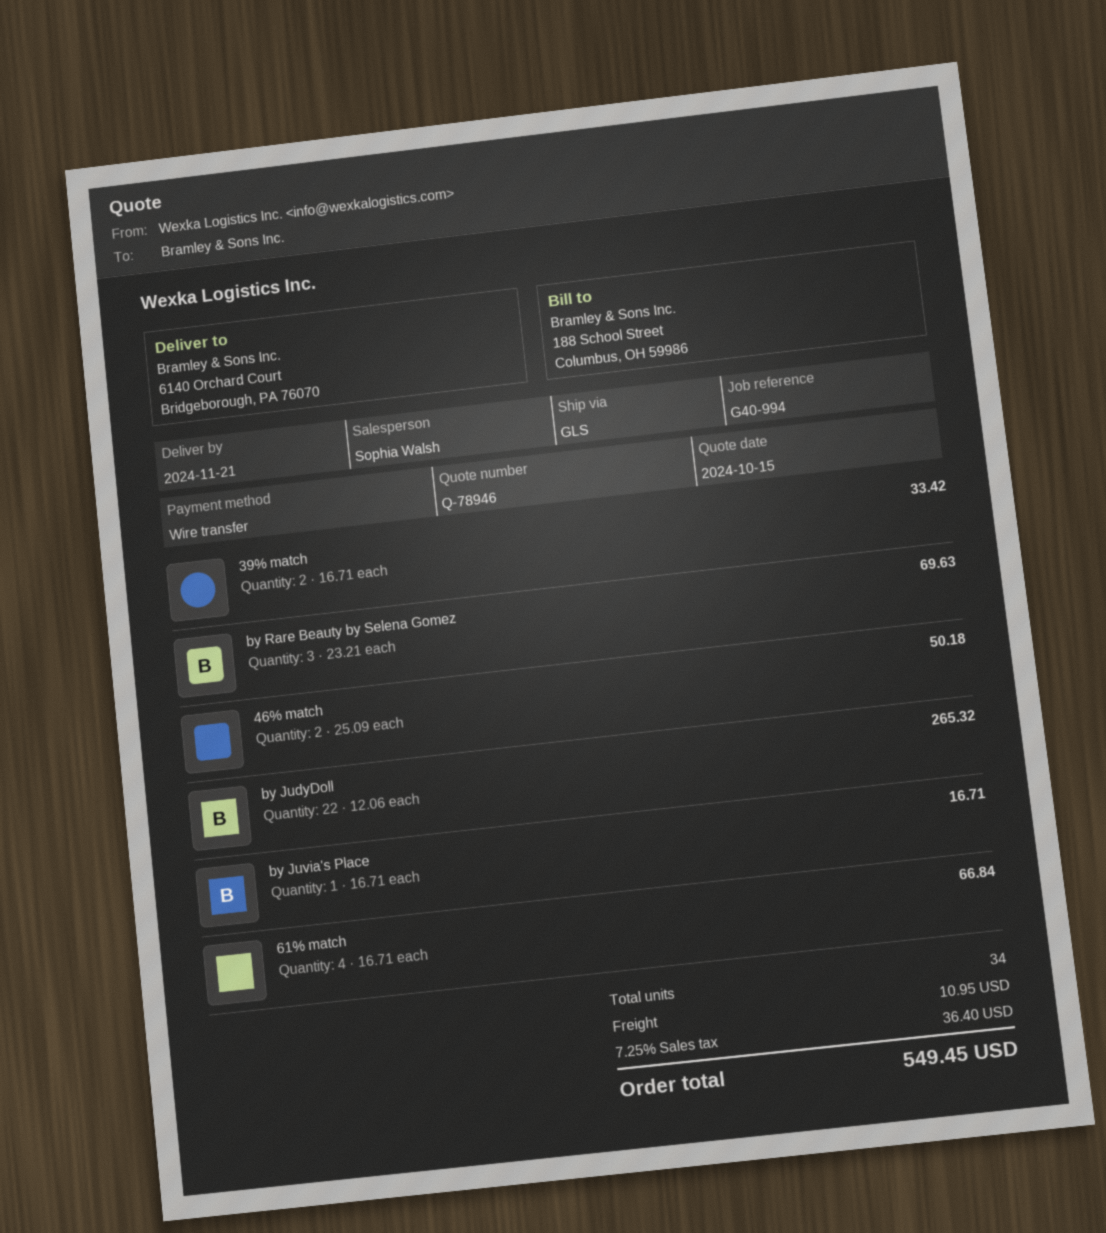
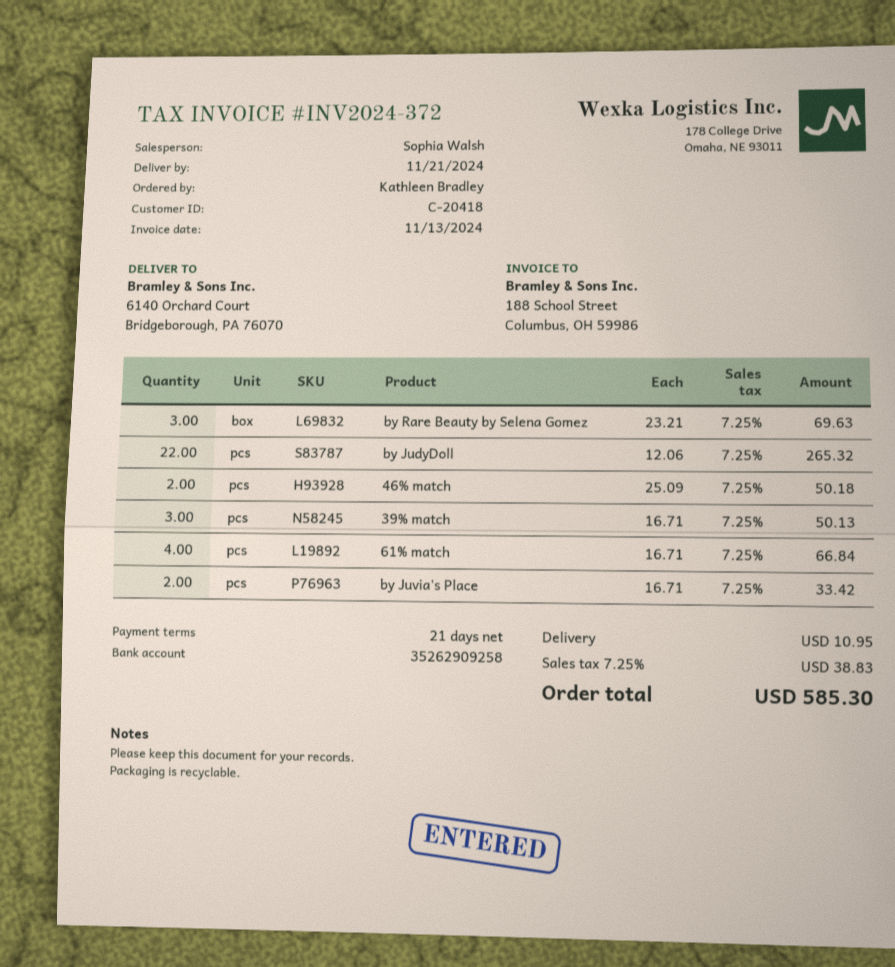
39% match: 2 x 16.71 = 33.42 -> 3 x 16.71 = 50.13
by Juvia's Place: 1 x 16.71 = 16.71 -> 2 x 16.71 = 33.42
tax: 7.25% = 36.40 -> 7.25% = 38.83
total: 549.45 -> 585.30

